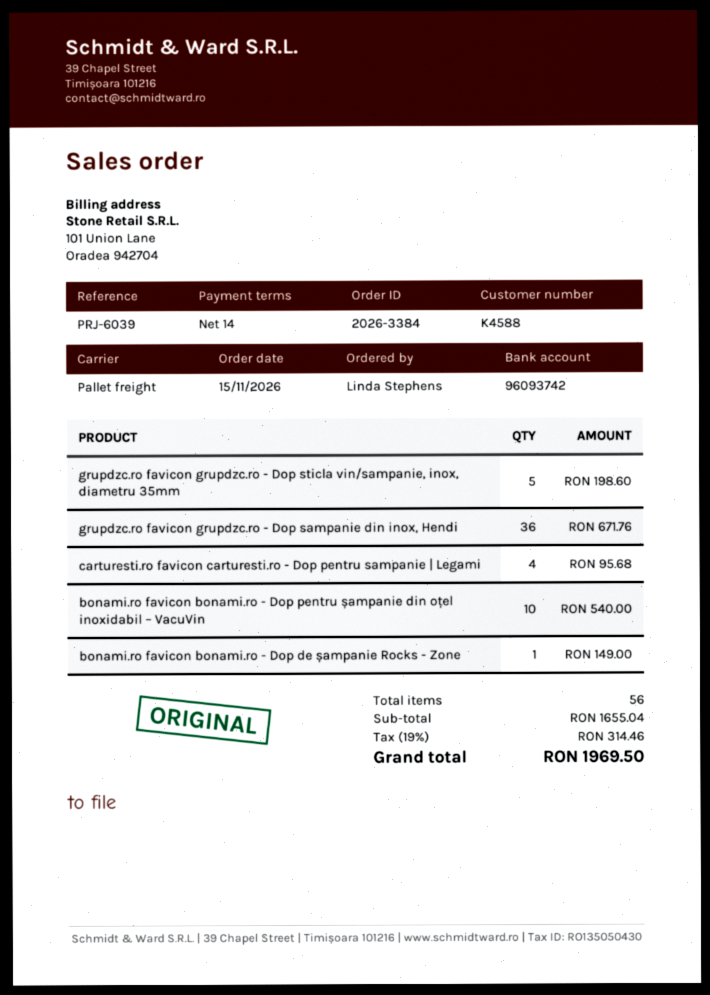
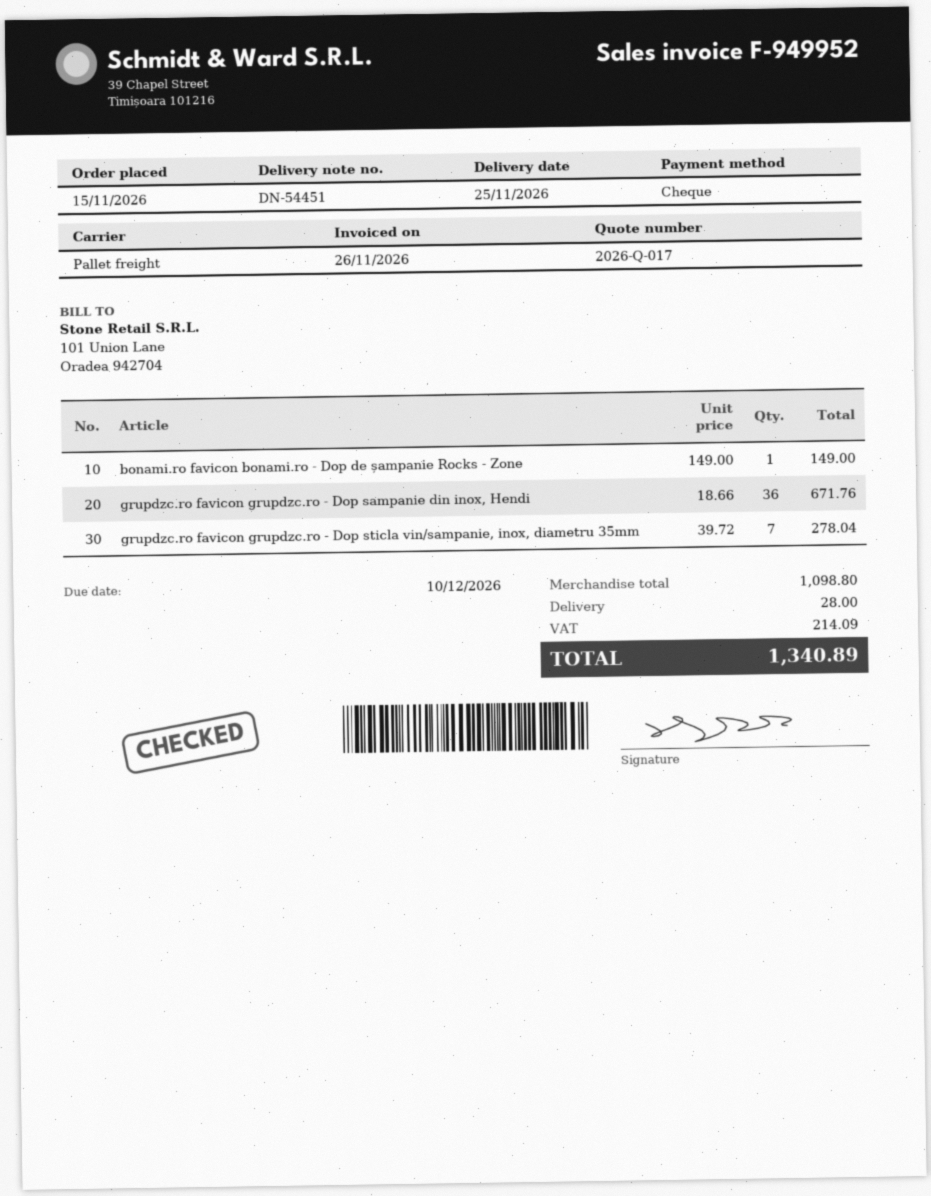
grupdzc.ro favicon grupdzc.ro - Dop sticla vin/sampanie, inox, diametru 35mm: 5 for 198.60 -> 7 for 278.04
carturesti.ro favicon carturesti.ro - Dop pentru sampanie | Legami: 4 for 95.68 -> none
bonami.ro favicon bonami.ro - Dop pentru șampanie din oțel inoxidabil – VacuVin: 10 for 540.00 -> none
subtotal: 1655.04 -> 1098.80
shipping: none -> 28.00
tax: 314.46 -> 214.09
total: 1969.50 -> 1340.89

